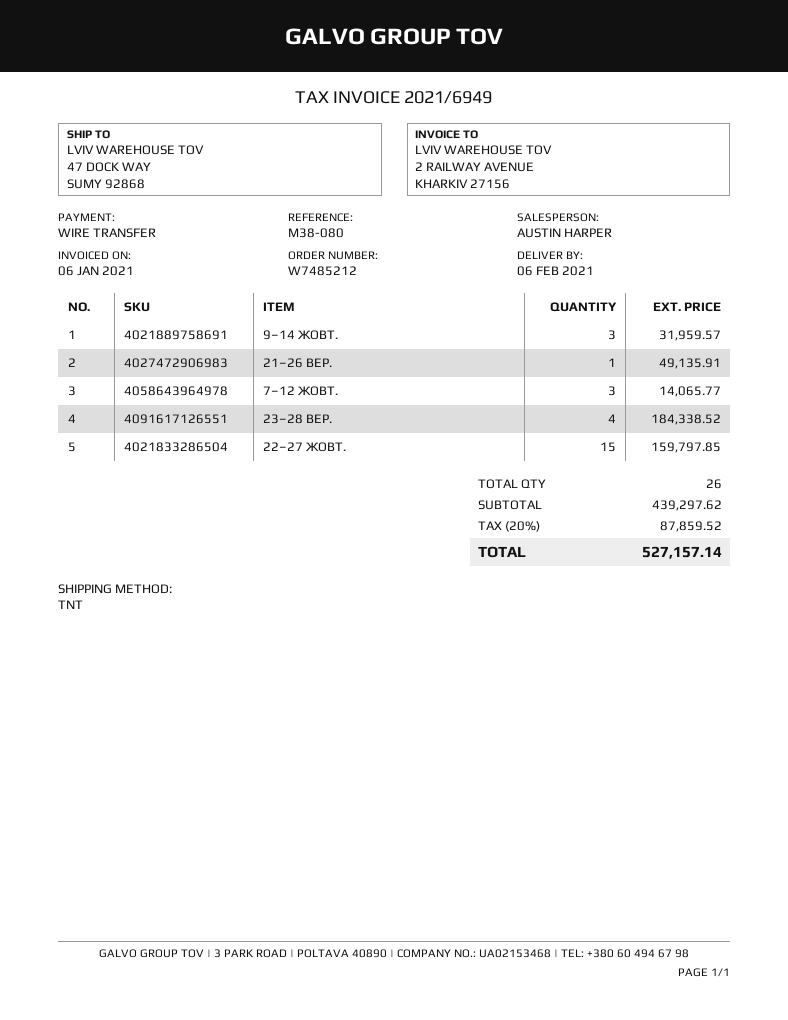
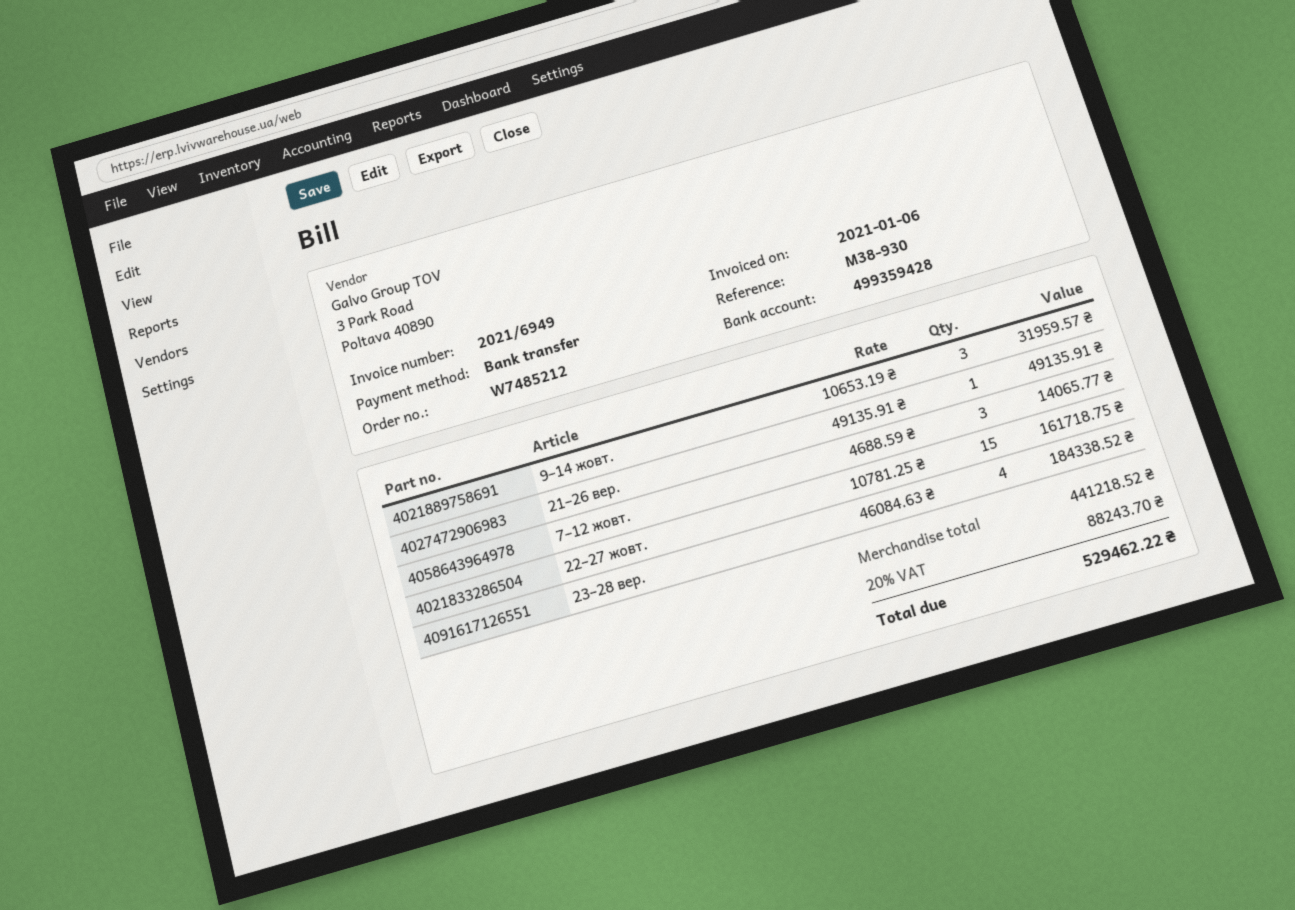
reference: M38-080 -> M38-930
22–27 ЖОВТ.: 15 for 159797.85 -> 15 for 161718.75
subtotal: 439297.62 -> 441218.52
tax: 20% = 87859.52 -> 20% = 88243.70
total: 527157.14 -> 529462.22

